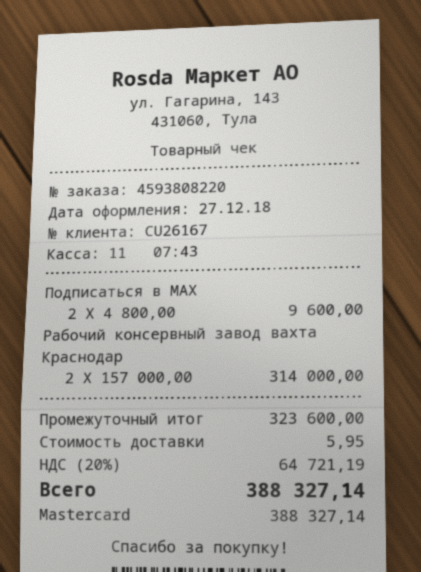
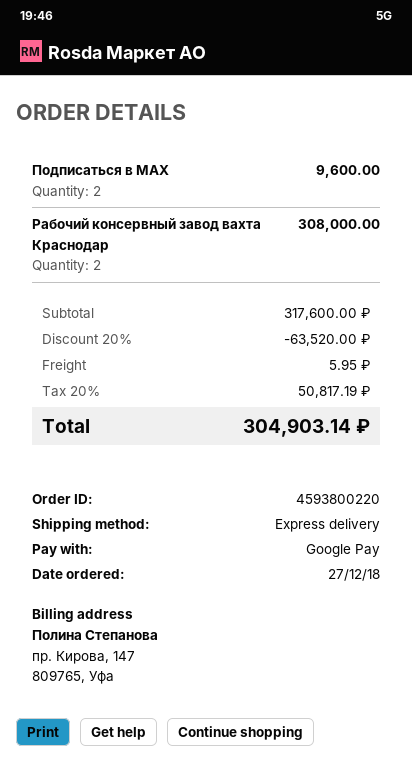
order number: 4593808220 -> 4593800220
payment method: Mastercard -> Google Pay
Рабочий консервный завод вахта Краснодар: 2 for 314000.00 -> 2 for 308000.00
subtotal: 323600.00 -> 317600.00
discount: none -> 20% = 63520.00
tax: 20% = 64721.19 -> 20% = 50817.19
total: 388327.14 -> 304903.14

